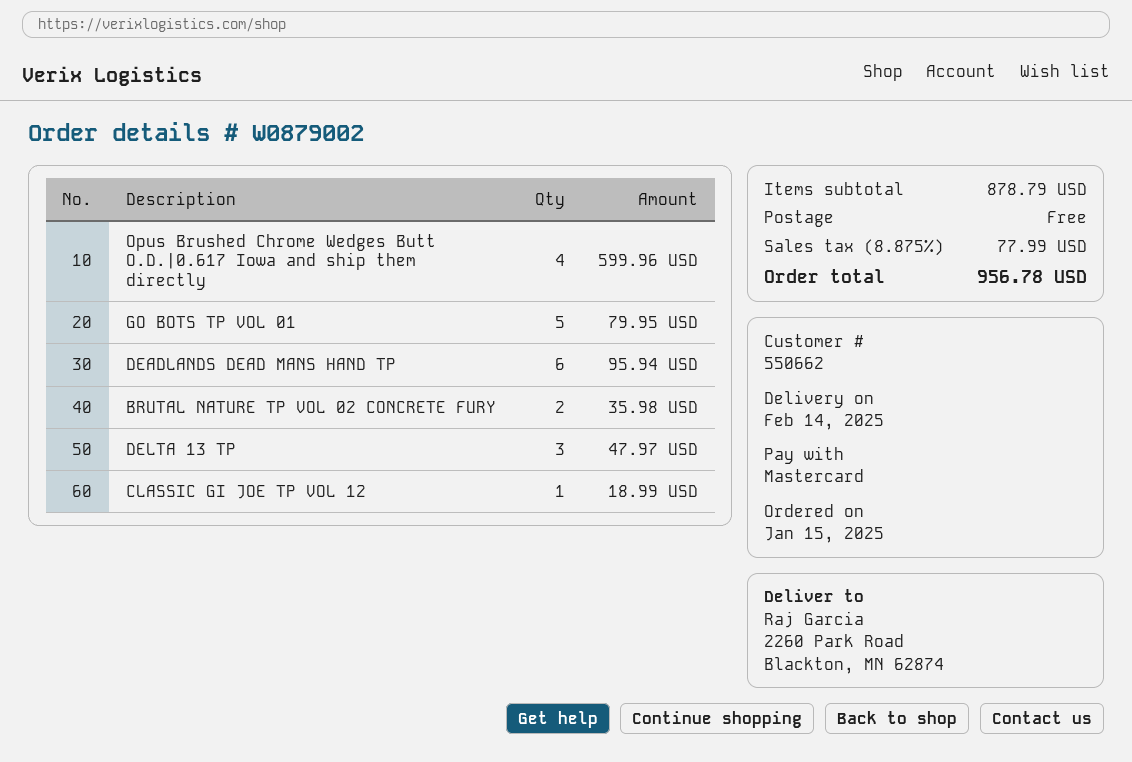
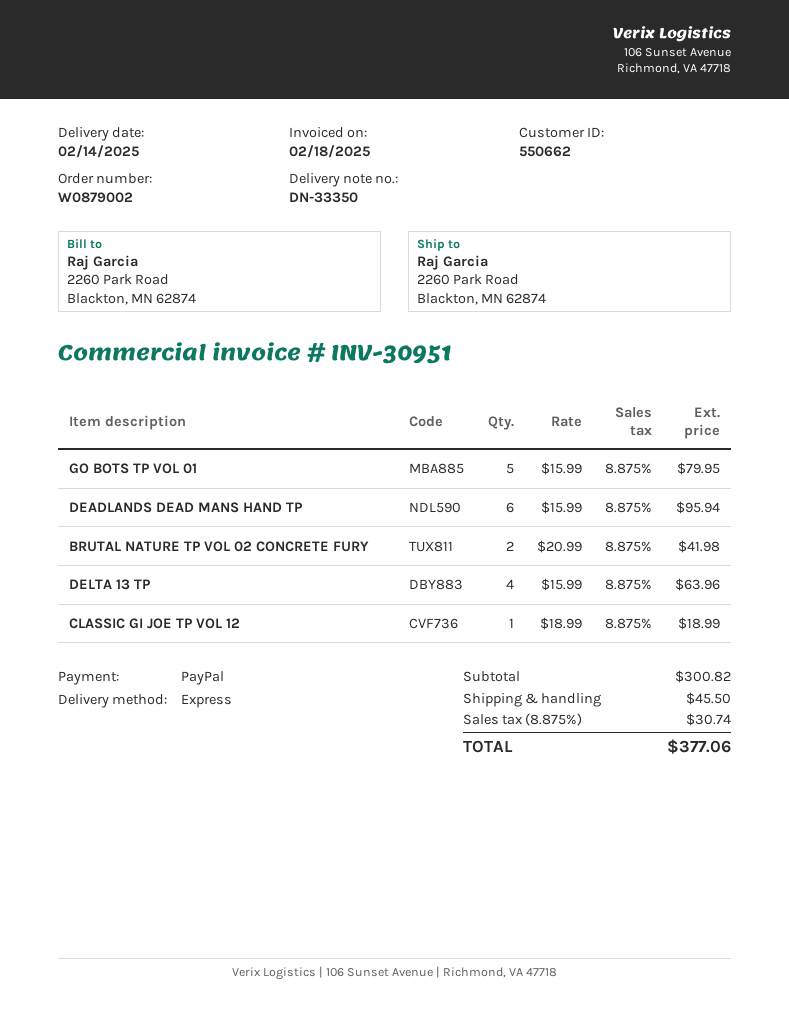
payment method: Mastercard -> PayPal
Opus Brushed Chrome Wedges Butt O.D.|0.617 Iowa and ship them directly: 4 for 599.96 -> none
BRUTAL NATURE TP VOL 02 CONCRETE FURY: 2 for 35.98 -> 2 for 41.98
DELTA 13 TP: 3 for 47.97 -> 4 for 63.96
subtotal: 878.79 -> 300.82
shipping: 0.00 -> 45.50
tax: 8.875% = 77.99 -> 8.875% = 30.74
total: 956.78 -> 377.06

